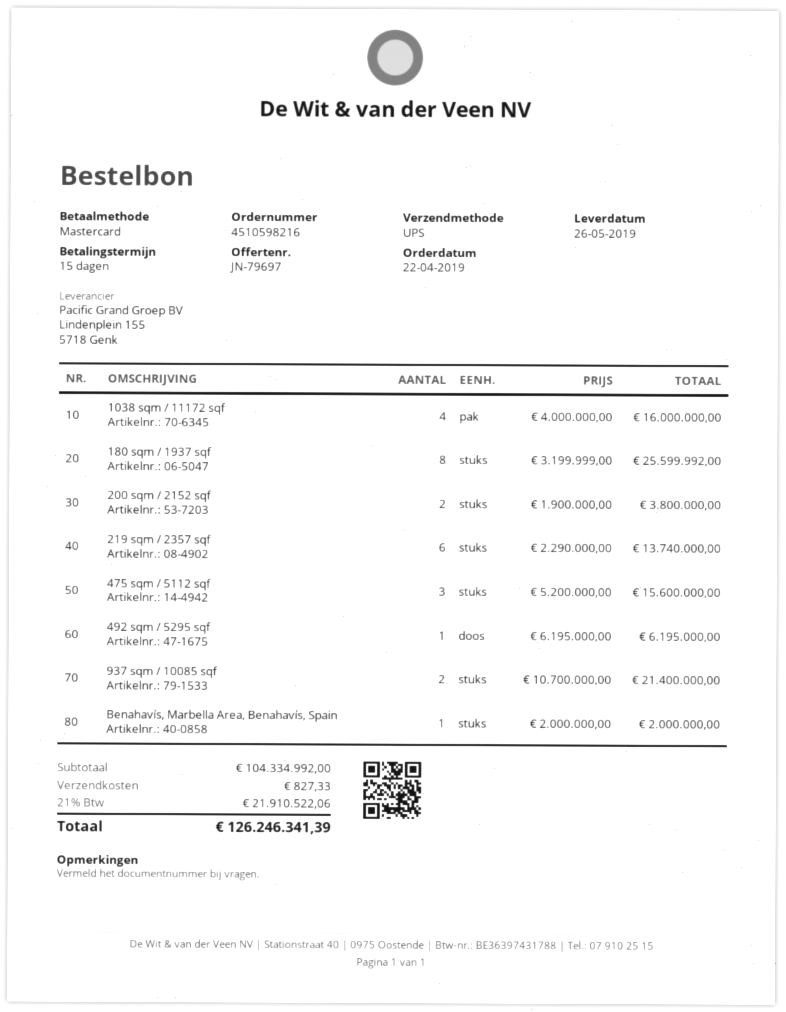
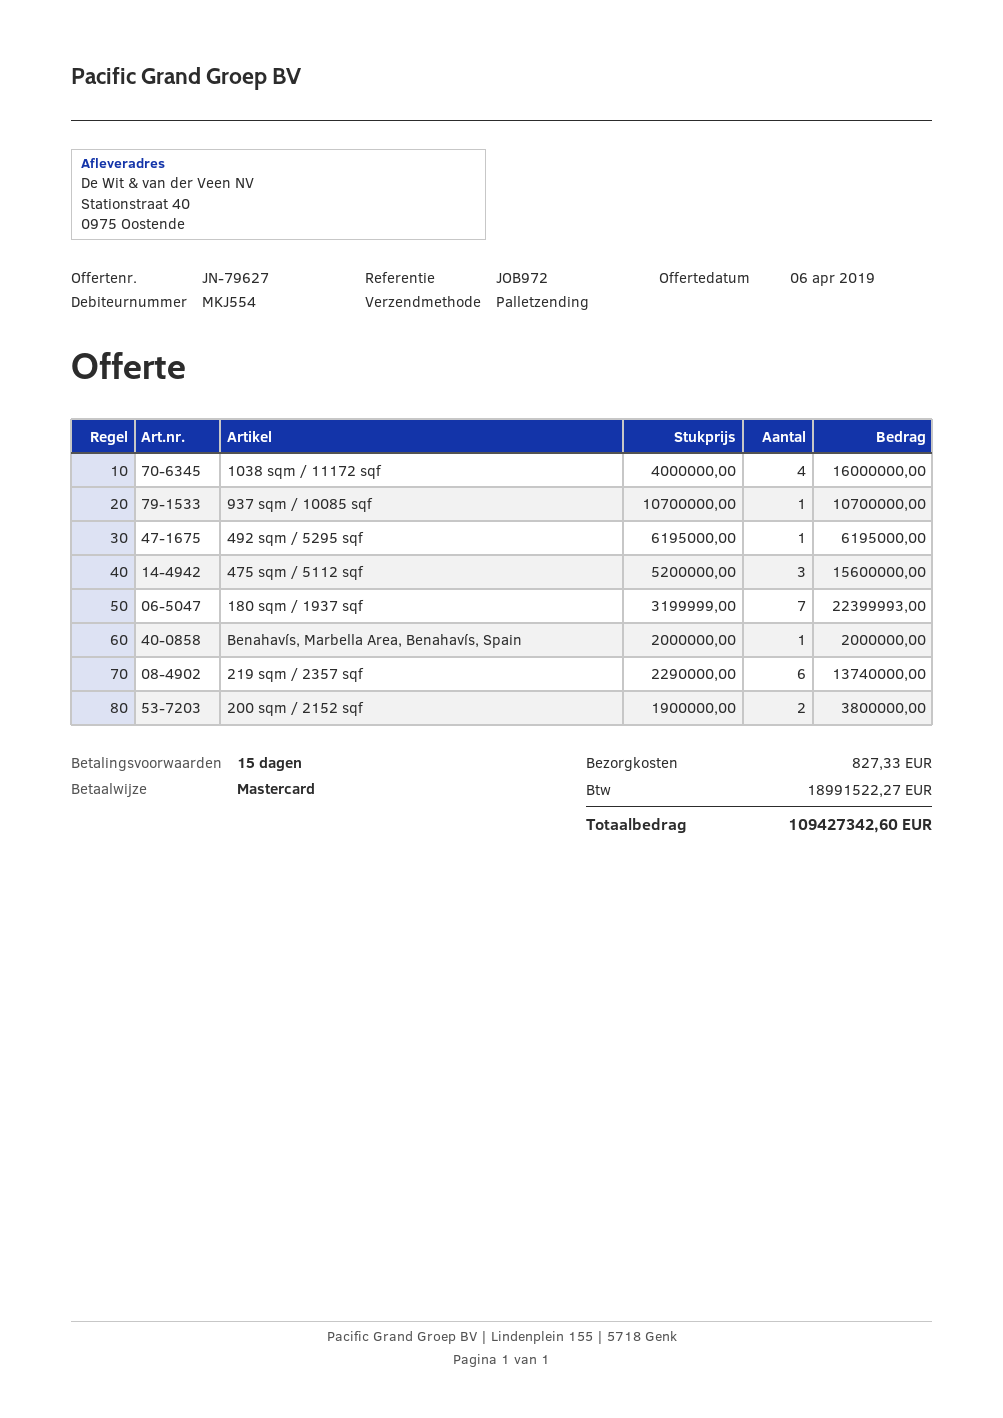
quote number: JN-79697 -> JN-79627
shipping method: UPS -> pallet freight
180 sqm / 1937 sqf: 8 x 3199999.00 = 25599992.00 -> 7 x 3199999.00 = 22399993.00
937 sqm / 10085 sqf: 2 x 10700000.00 = 21400000.00 -> 1 x 10700000.00 = 10700000.00
tax: 21910522.06 -> 18991522.27
total: 126246341.39 -> 109427342.60

